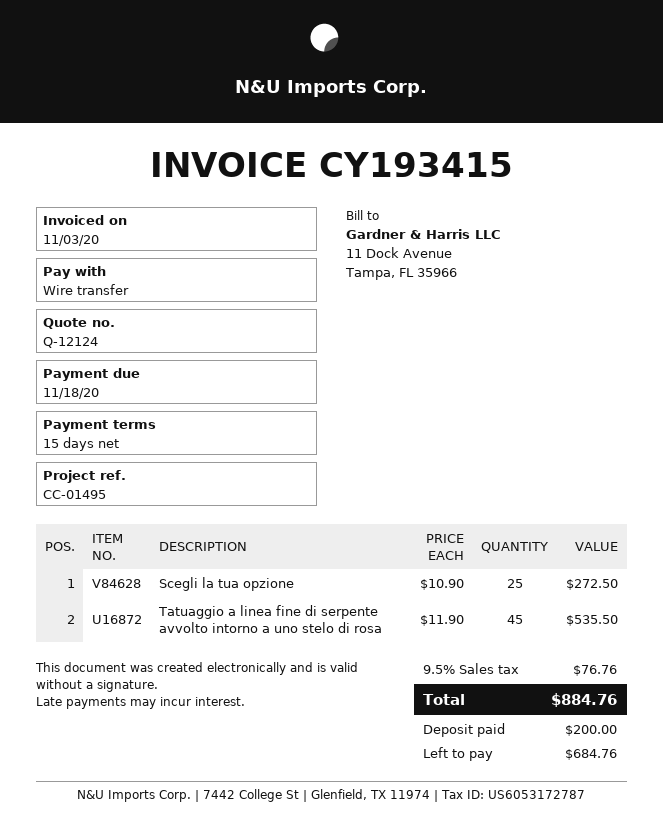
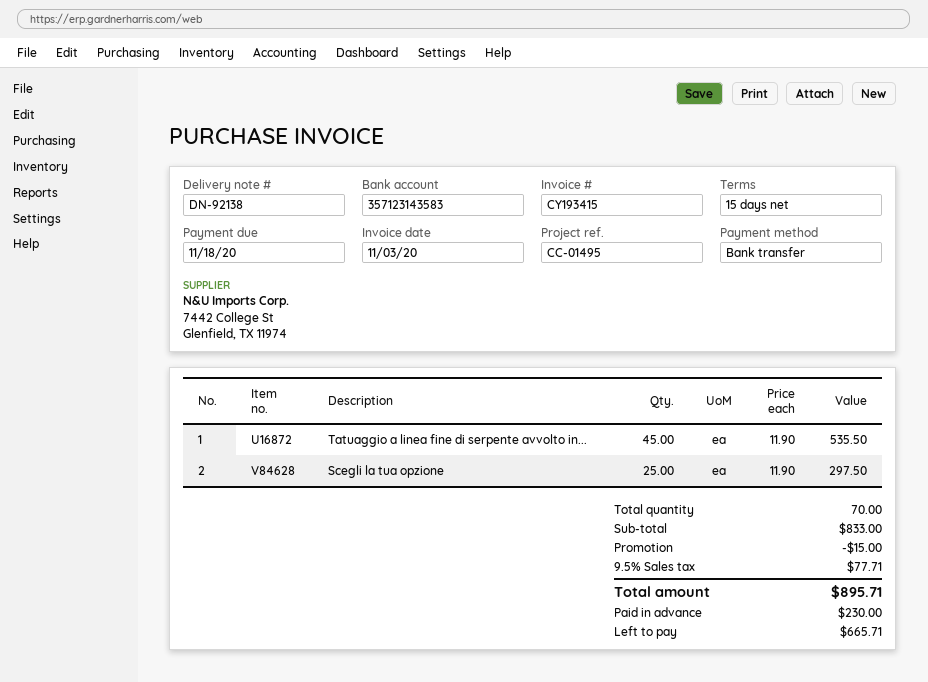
Scegli la tua opzione: 25 x 10.90 = 272.50 -> 25 x 11.90 = 297.50
discount: none -> 15.00
tax: 9.5% = 76.76 -> 9.5% = 77.71
total: 884.76 -> 895.71
deposit: 200.00 -> 230.00
balance: 684.76 -> 665.71

